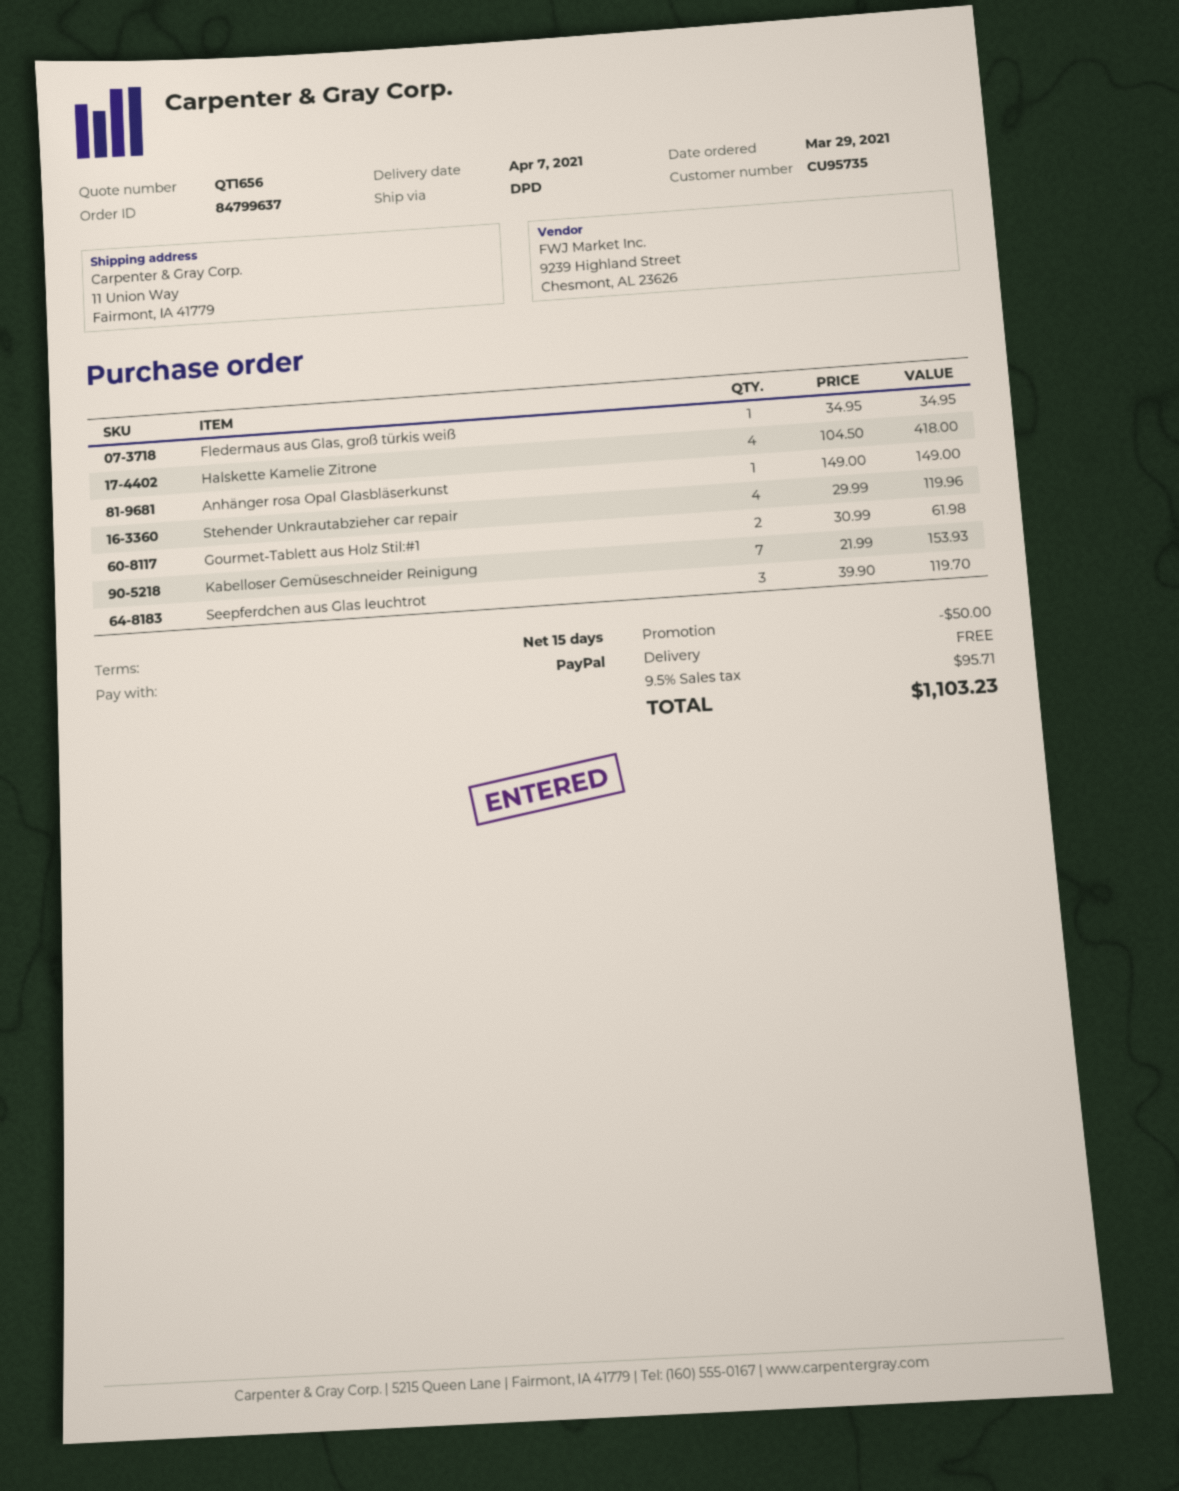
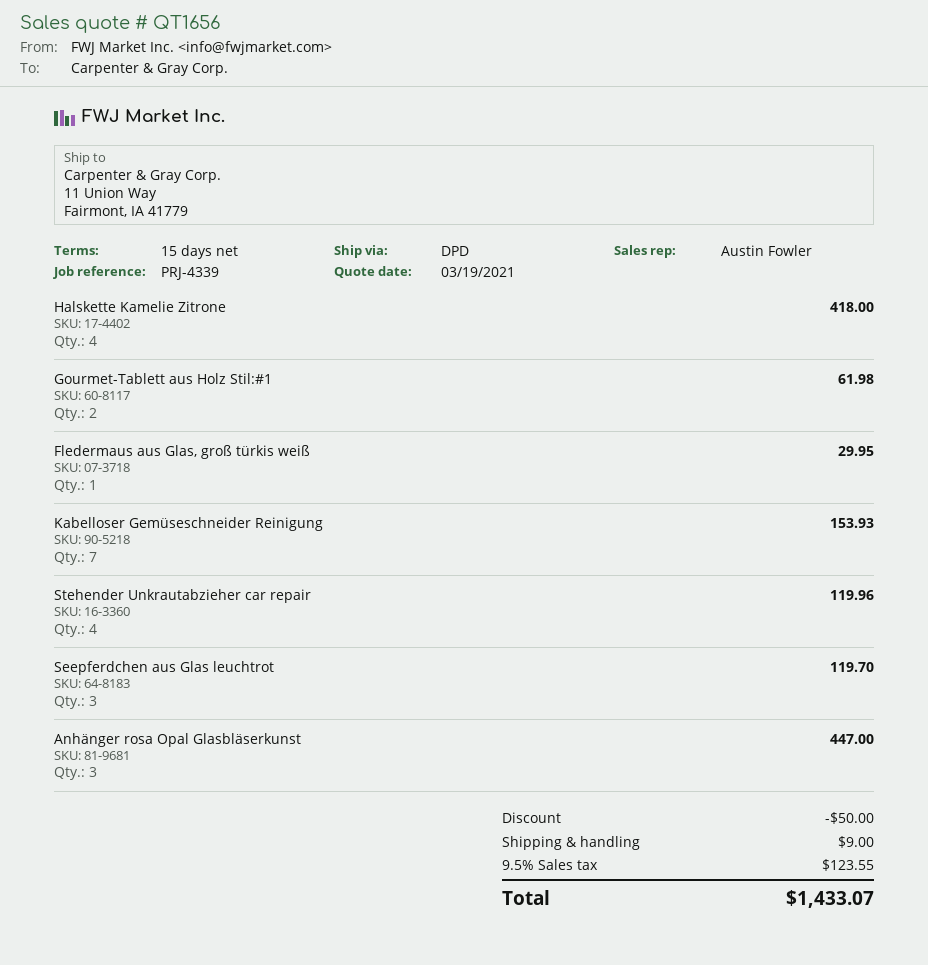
Fledermaus aus Glas, groß türkis weiß: 1 for 34.95 -> 1 for 29.95
Anhänger rosa Opal Glasbläserkunst: 1 for 149.00 -> 3 for 447.00
shipping: 0.00 -> 9.00
tax: 9.5% = 95.71 -> 9.5% = 123.55
total: 1103.23 -> 1433.07

